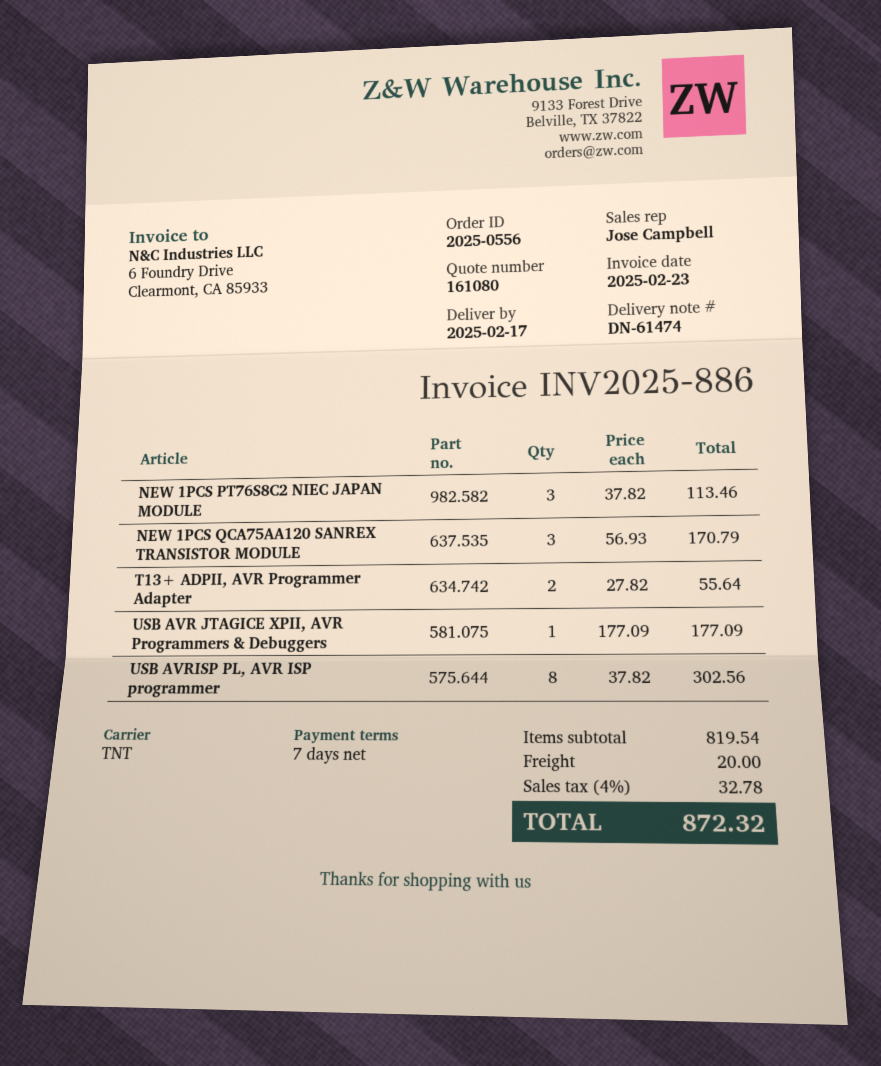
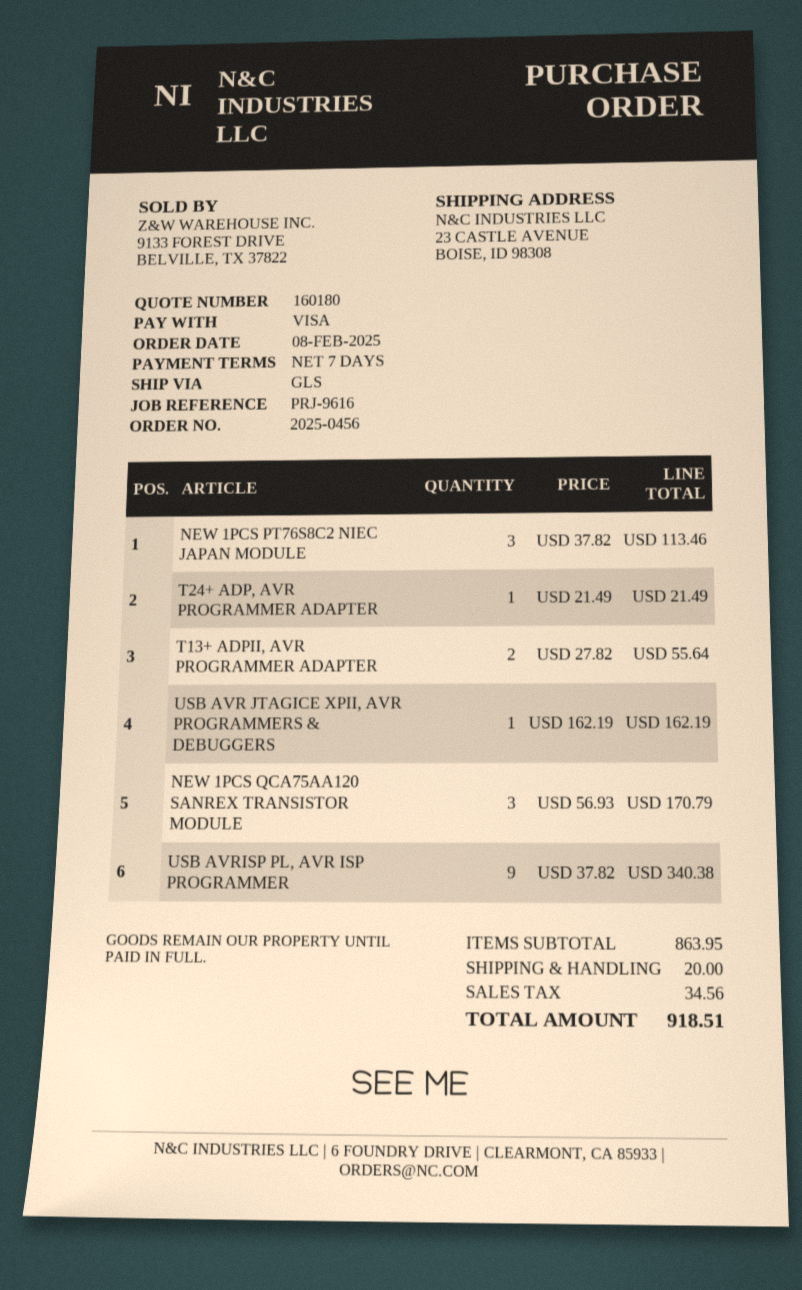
quote number: 161080 -> 160180
order number: 2025-0556 -> 2025-0456
shipping method: TNT -> GLS
USB AVR JTAGICE XPII, AVR Programmers & Debuggers: 1 x 177.09 = 177.09 -> 1 x 162.19 = 162.19
USB AVRISP PL, AVR ISP programmer: 8 x 37.82 = 302.56 -> 9 x 37.82 = 340.38
T24+ ADP, AVR PROGRAMMER ADAPTER: none -> 1 x 21.49 = 21.49
subtotal: 819.54 -> 863.95
tax: 32.78 -> 34.56
total: 872.32 -> 918.51

